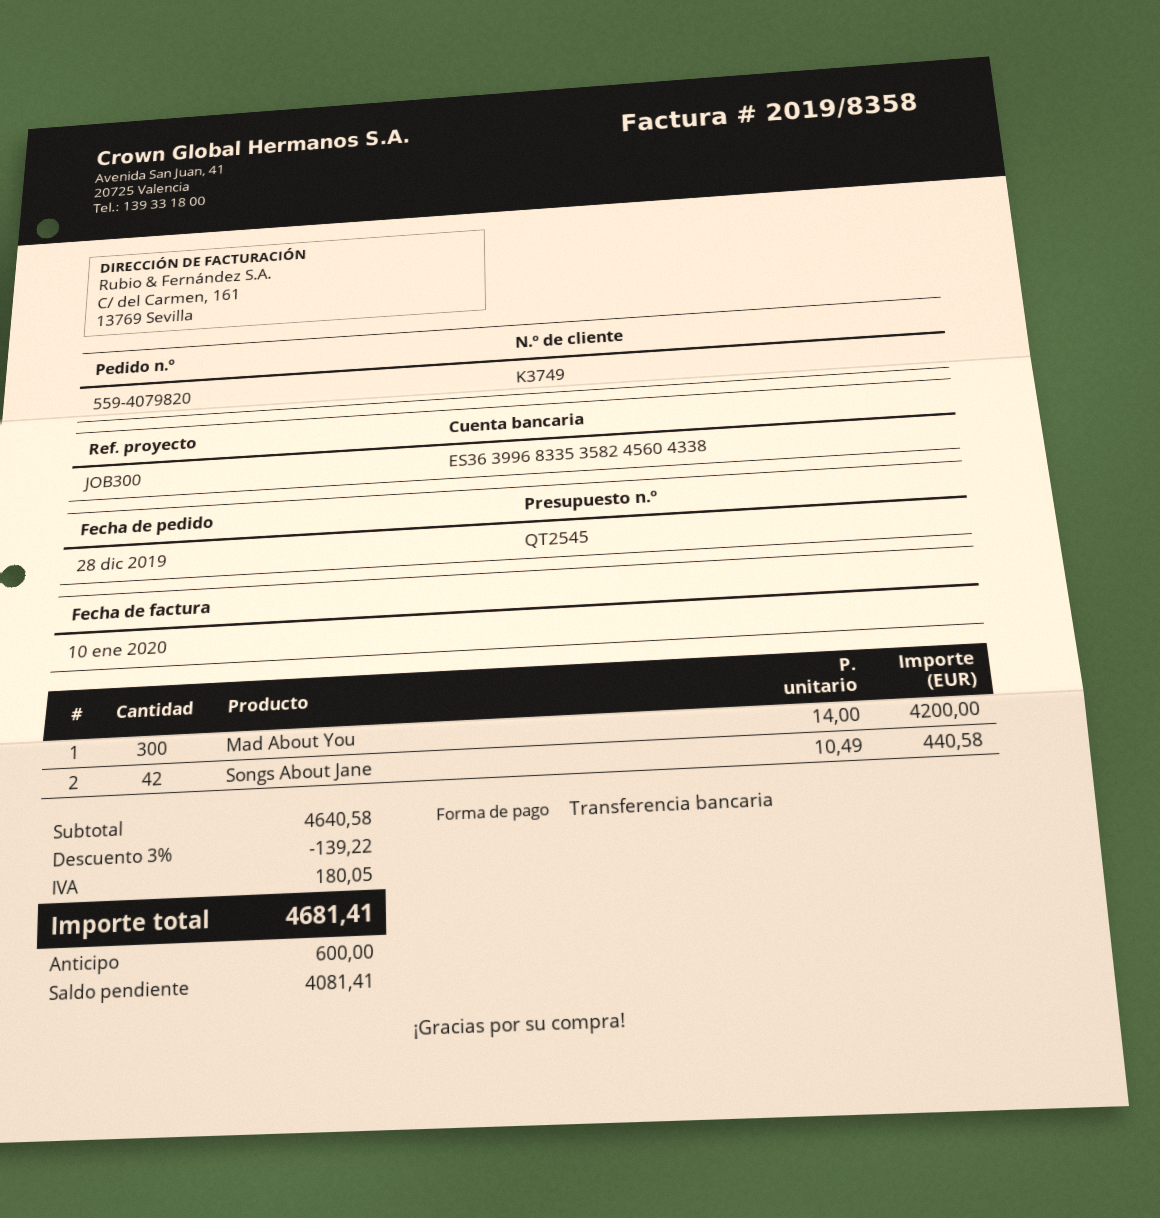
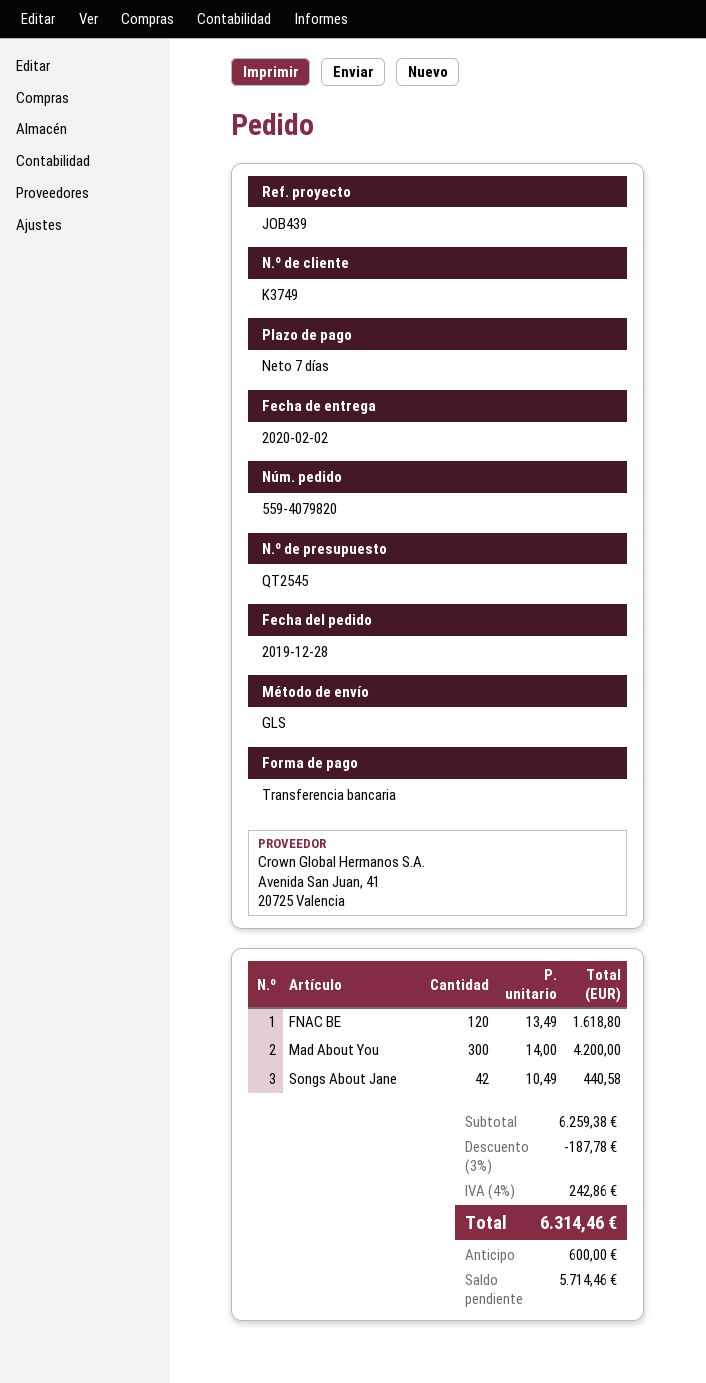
reference: JOB300 -> JOB439
FNAC BE: none -> 120 x 13.49 = 1618.80
subtotal: 4640.58 -> 6259.38
discount: 3% = 139.22 -> 3% = 187.78
tax: 180.05 -> 242.86
total: 4681.41 -> 6314.46
balance: 4081.41 -> 5714.46

